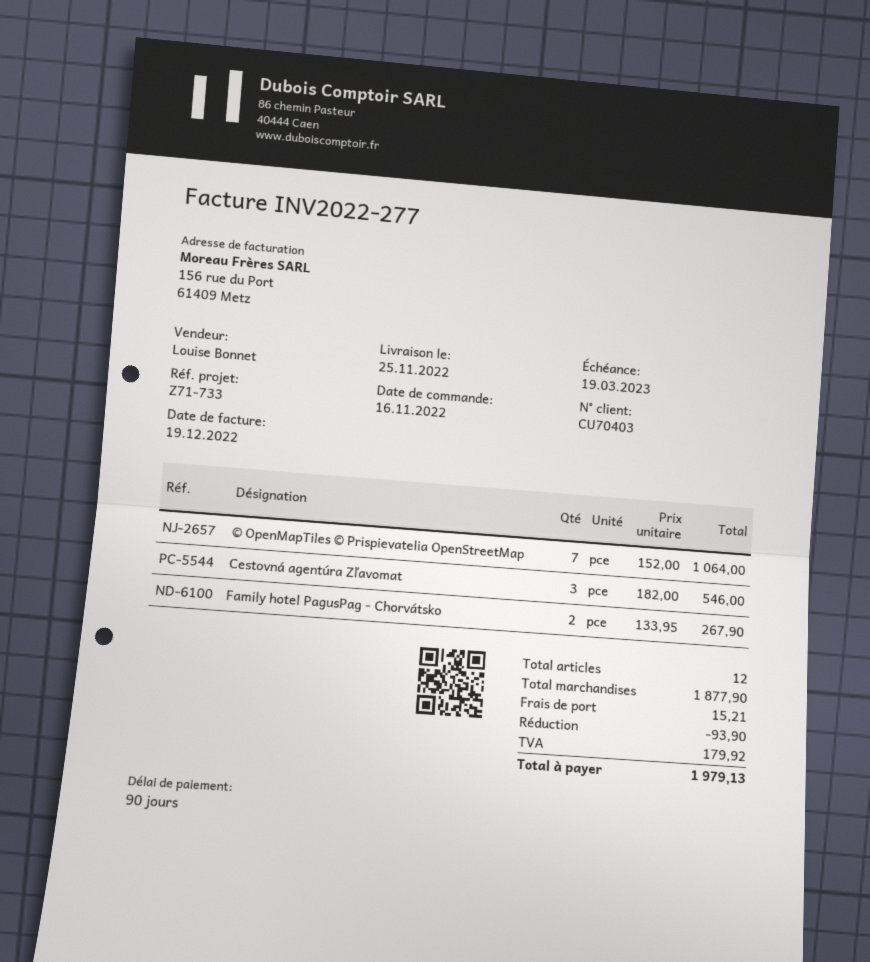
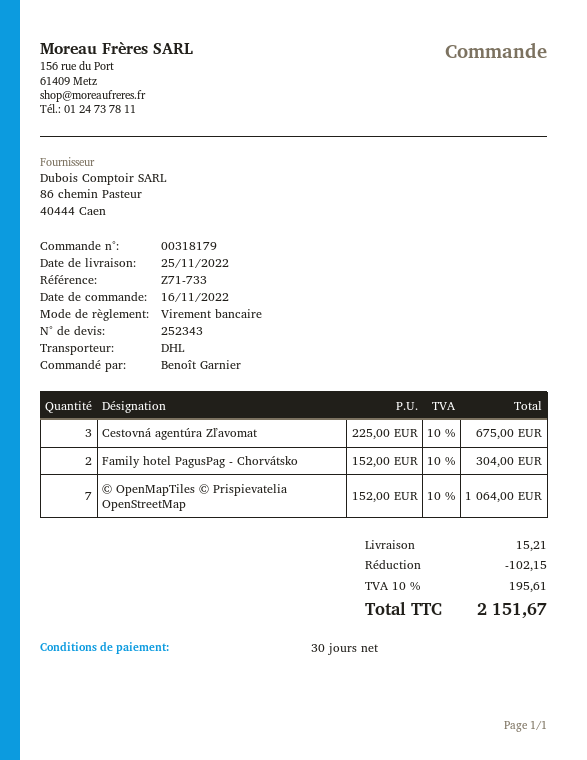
payment terms: 90 days -> 30 days
Cestovná agentúra Zľavomat: 3 x 182.00 = 546.00 -> 3 x 225.00 = 675.00
Family hotel PagusPag - Chorvátsko: 2 x 133.95 = 267.90 -> 2 x 152.00 = 304.00
discount: 93.90 -> 102.15
tax: 179.92 -> 195.61
total: 1979.13 -> 2151.67

